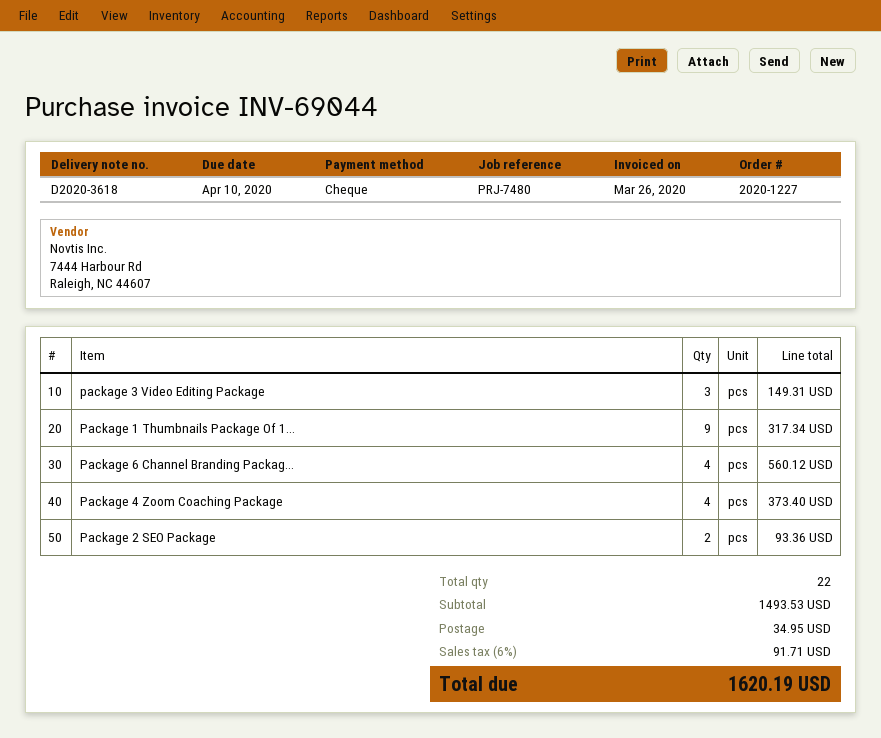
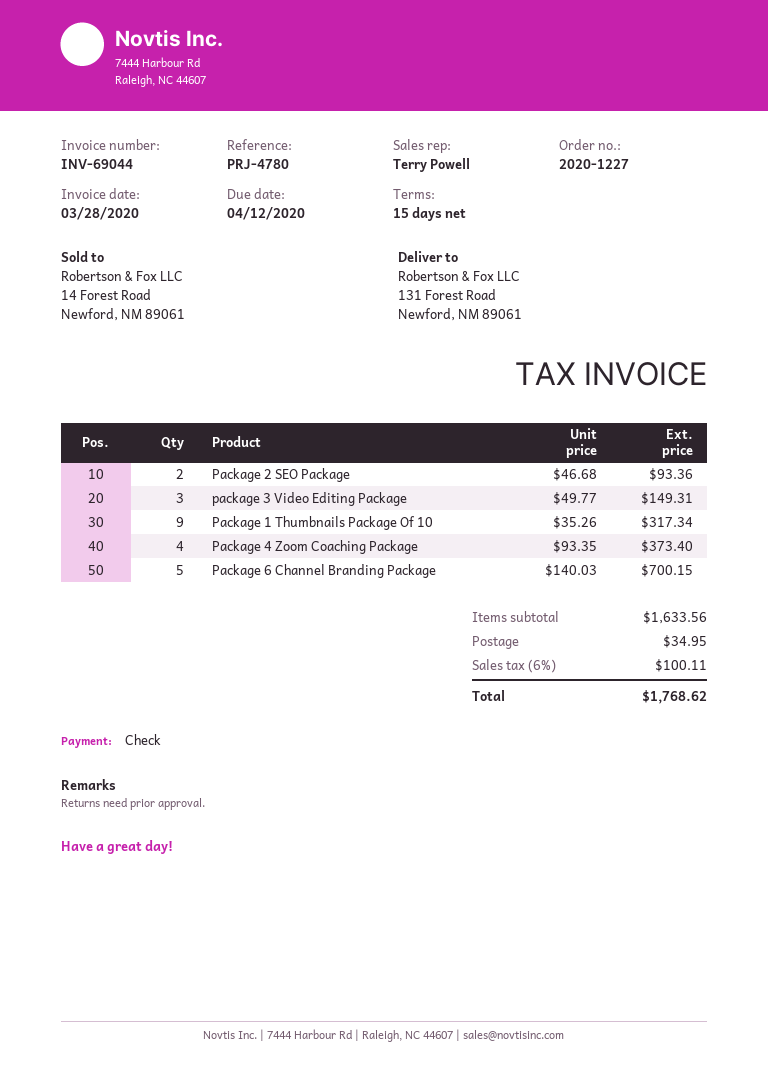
invoice date: 2020-03-26 -> 2020-03-28
due date: 2020-04-10 -> 2020-04-12
reference: PRJ-7480 -> PRJ-4780
Package 6 Channel Branding Packag...: 4 for 560.12 -> 5 for 700.15
subtotal: 1493.53 -> 1633.56
tax: 6% = 91.71 -> 6% = 100.11
total: 1620.19 -> 1768.62

